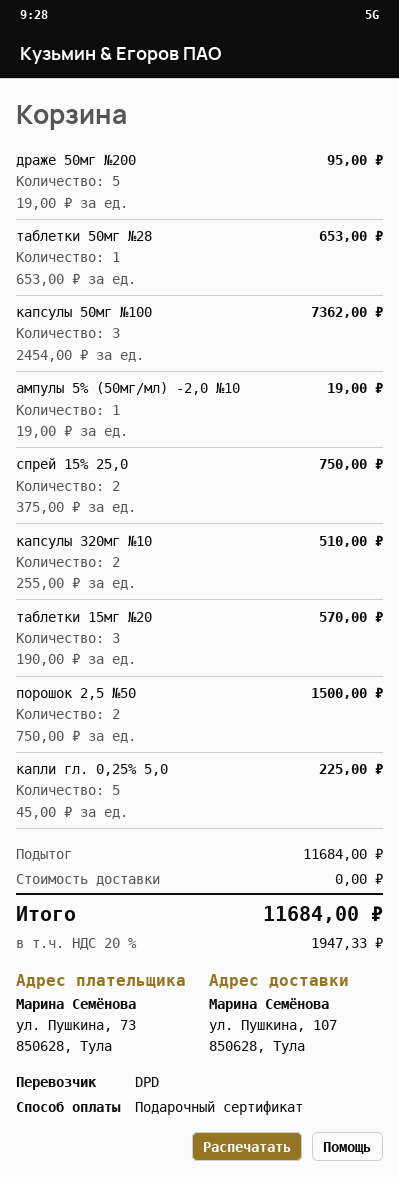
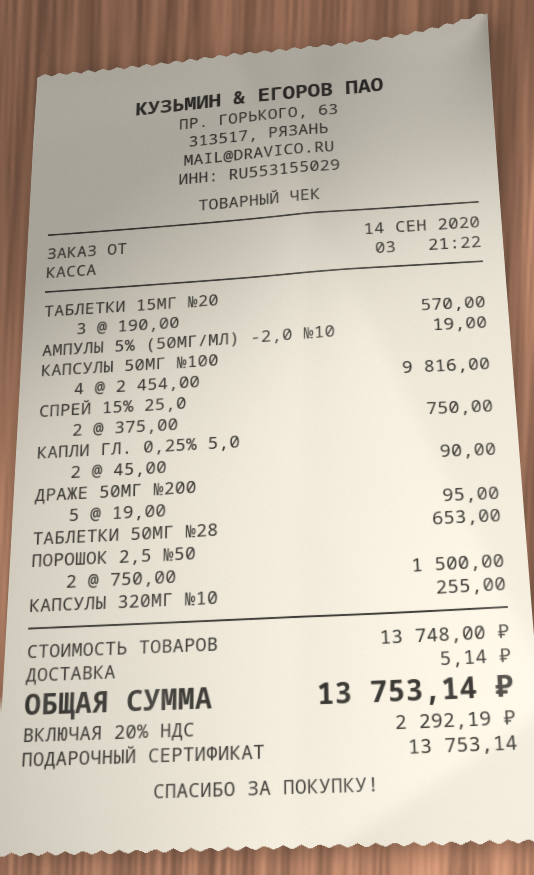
капсулы 50мг №100: 3 x 2454.00 = 7362.00 -> 4 x 2454.00 = 9816.00
капсулы 320мг №10: 2 x 255.00 = 510.00 -> 1 x 255.00 = 255.00
капли гл. 0,25% 5,0: 5 x 45.00 = 225.00 -> 2 x 45.00 = 90.00
subtotal: 11684.00 -> 13748.00
shipping: 0.00 -> 5.14
tax: 20% = 1947.33 -> 20% = 2292.19
total: 11684.00 -> 13753.14

